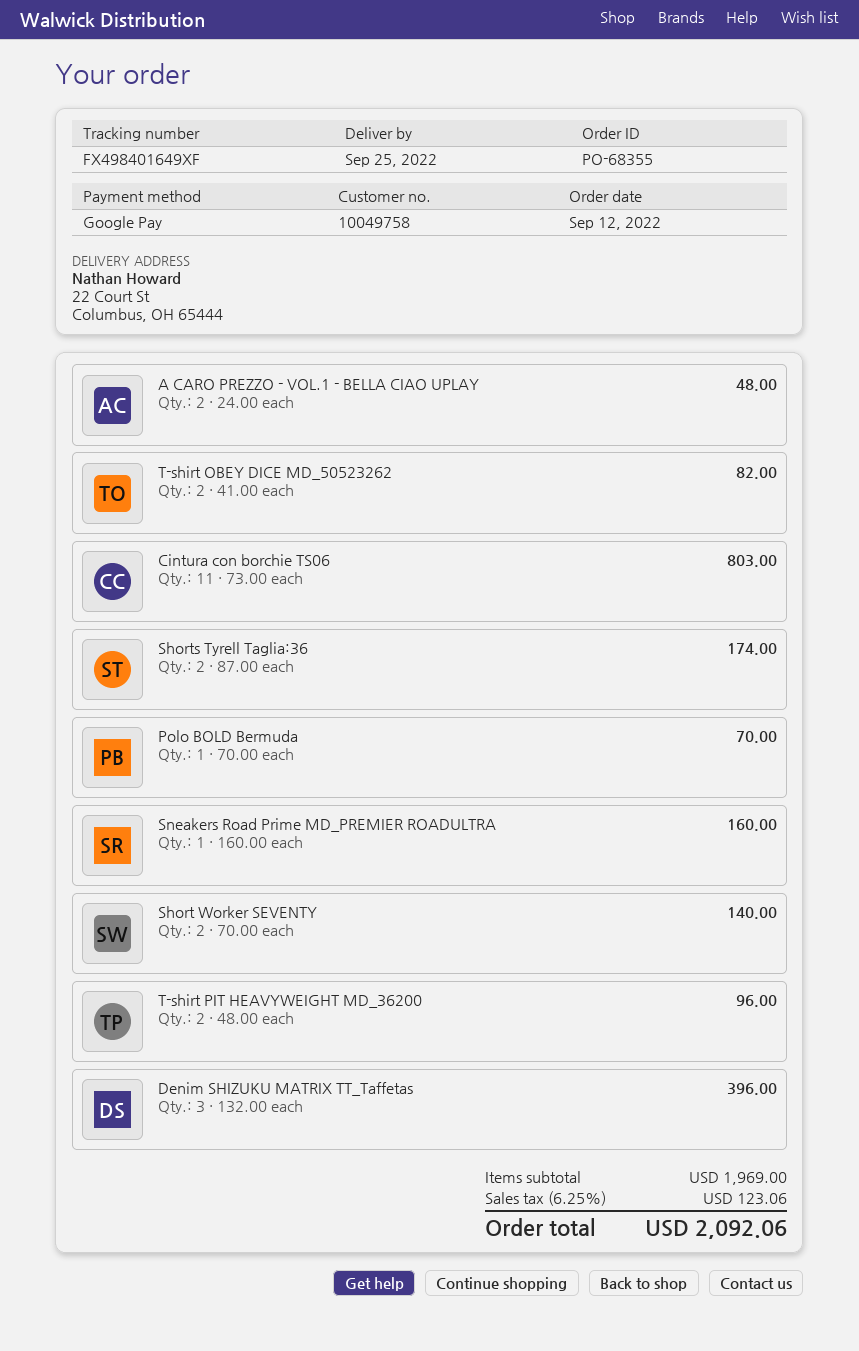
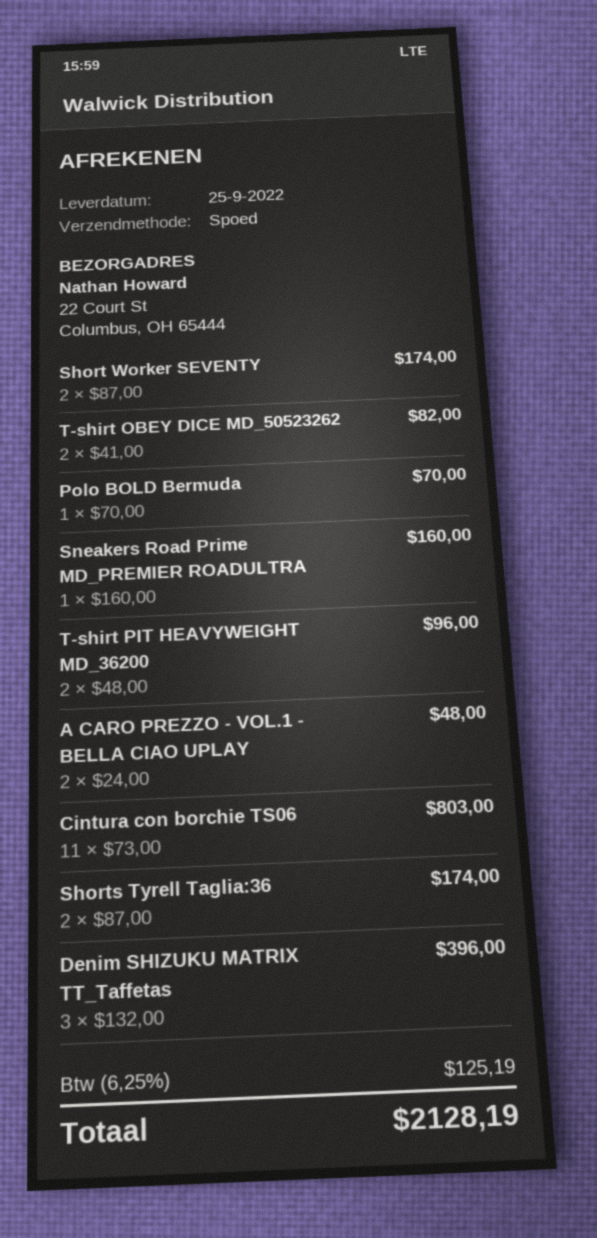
Short Worker SEVENTY: 2 x 70.00 = 140.00 -> 2 x 87.00 = 174.00
tax: 6.25% = 123.06 -> 6.25% = 125.19
total: 2092.06 -> 2128.19

